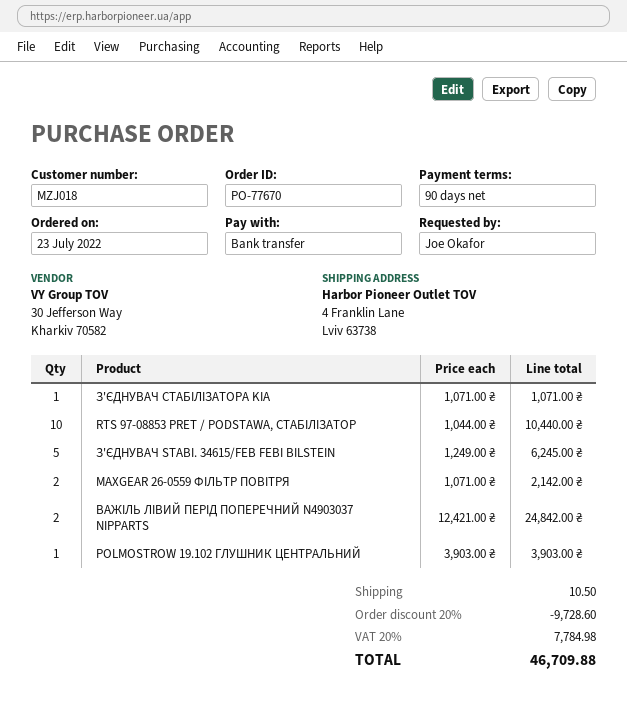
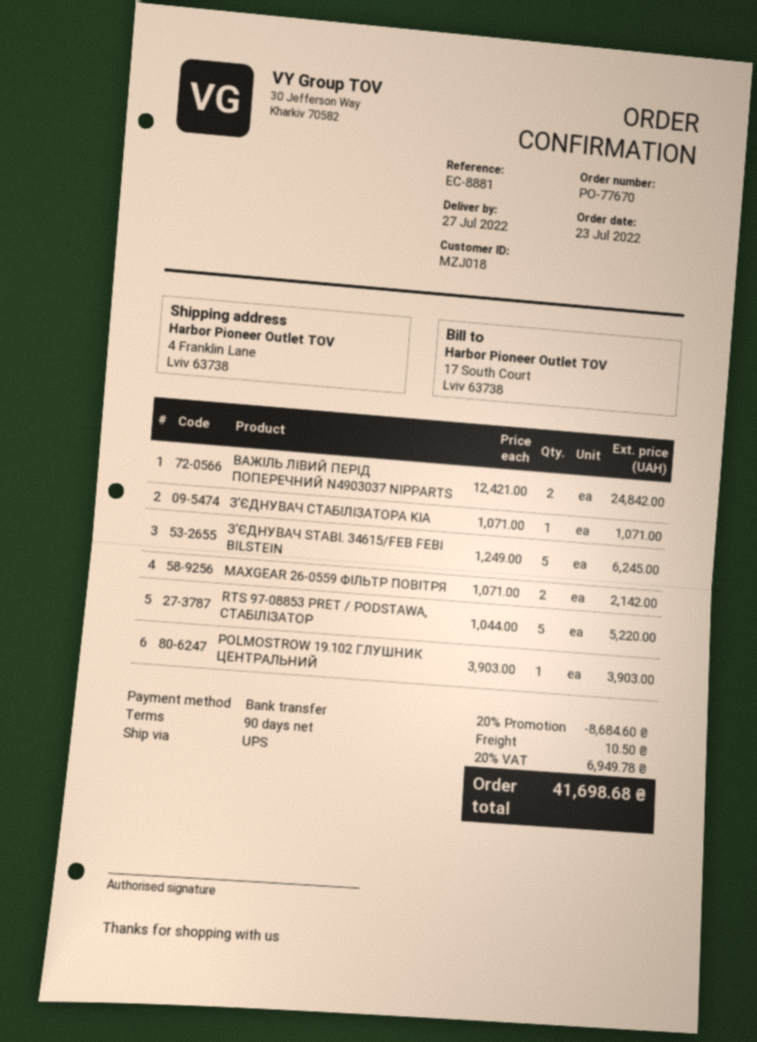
RTS 97-08853 PRET / PODSTAWA, СТАБІЛІЗАТОР: 10 x 1044.00 = 10440.00 -> 5 x 1044.00 = 5220.00
discount: 20% = 9728.60 -> 20% = 8684.60
tax: 20% = 7784.98 -> 20% = 6949.78
total: 46709.88 -> 41698.68

